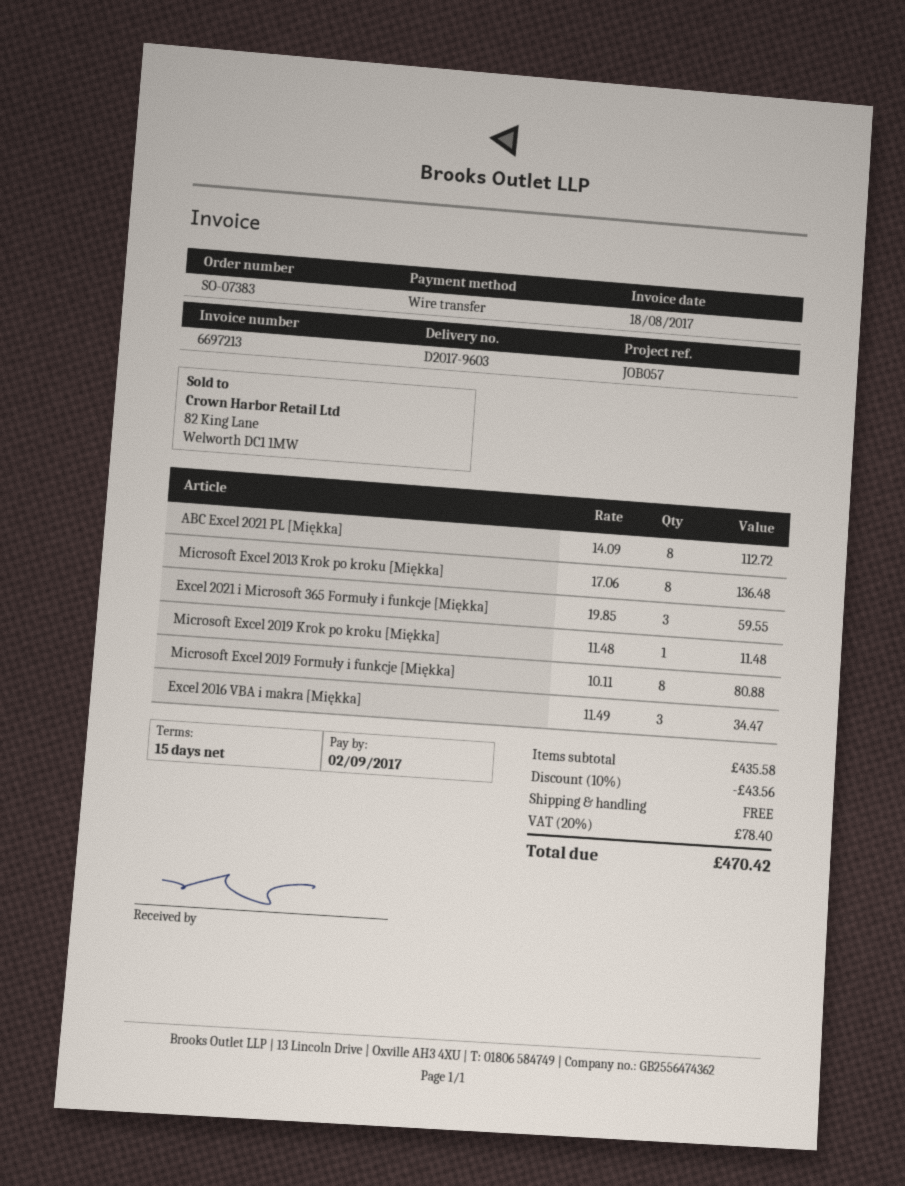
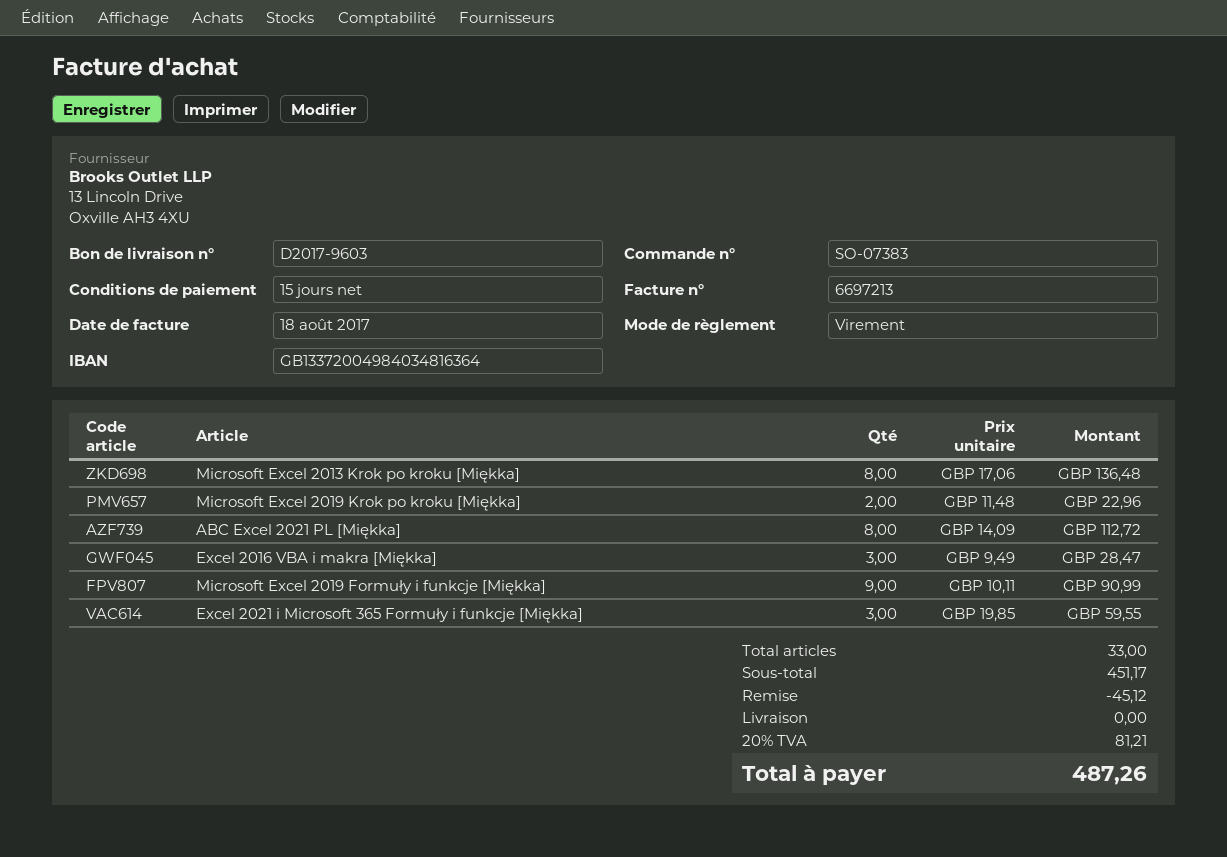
Microsoft Excel 2019 Krok po kroku [Miękka]: 1 x 11.48 = 11.48 -> 2 x 11.48 = 22.96
Microsoft Excel 2019 Formuły i funkcje [Miękka]: 8 x 10.11 = 80.88 -> 9 x 10.11 = 90.99
Excel 2016 VBA i makra [Miękka]: 3 x 11.49 = 34.47 -> 3 x 9.49 = 28.47
subtotal: 435.58 -> 451.17
discount: 43.56 -> 45.12
tax: 20% = 78.40 -> 20% = 81.21
total: 470.42 -> 487.26

